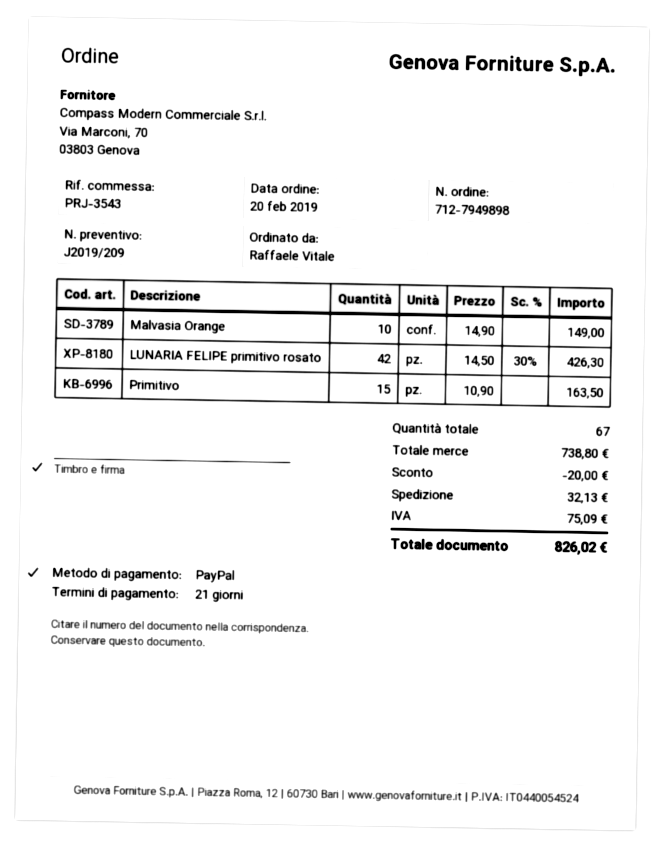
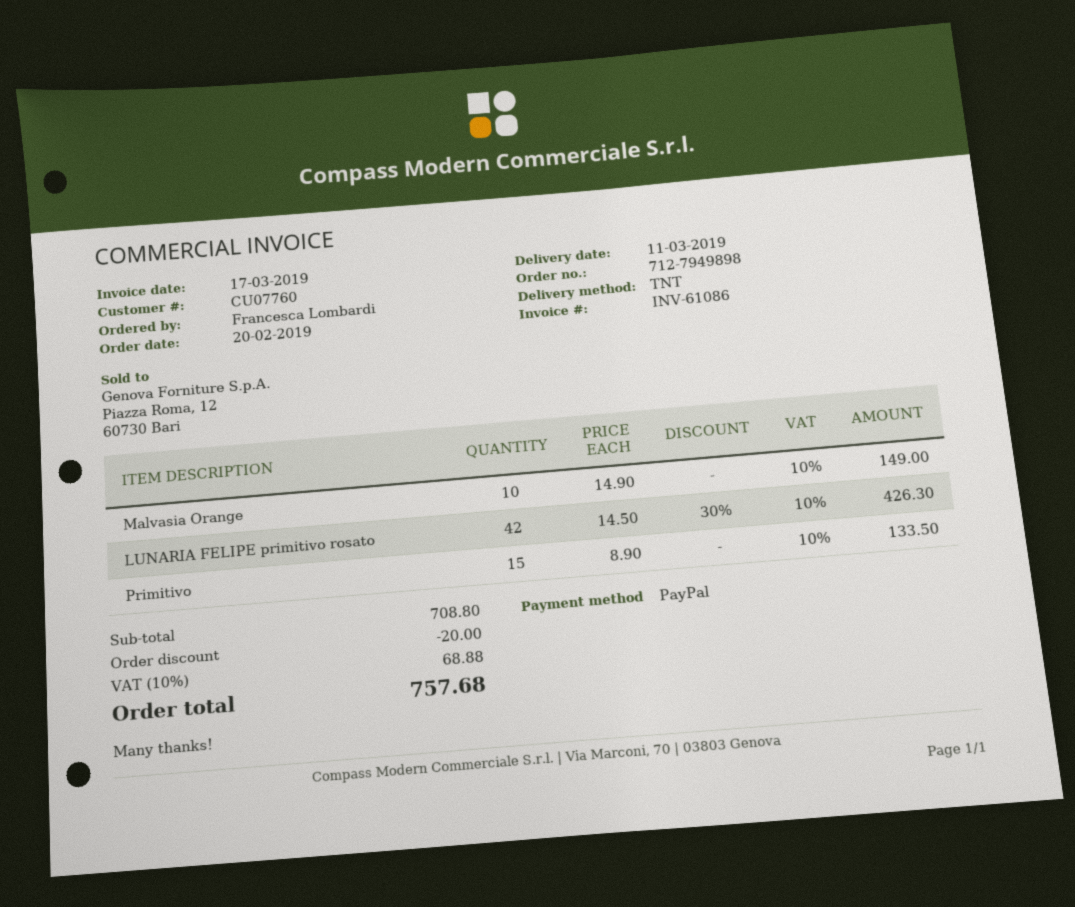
ordered by: Raffaele Vitale -> Francesca Lombardi
Primitivo: 15 x 10.90 = 163.50 -> 15 x 8.90 = 133.50
subtotal: 738.80 -> 708.80
shipping: 32.13 -> none
tax: 75.09 -> 68.88
total: 826.02 -> 757.68

